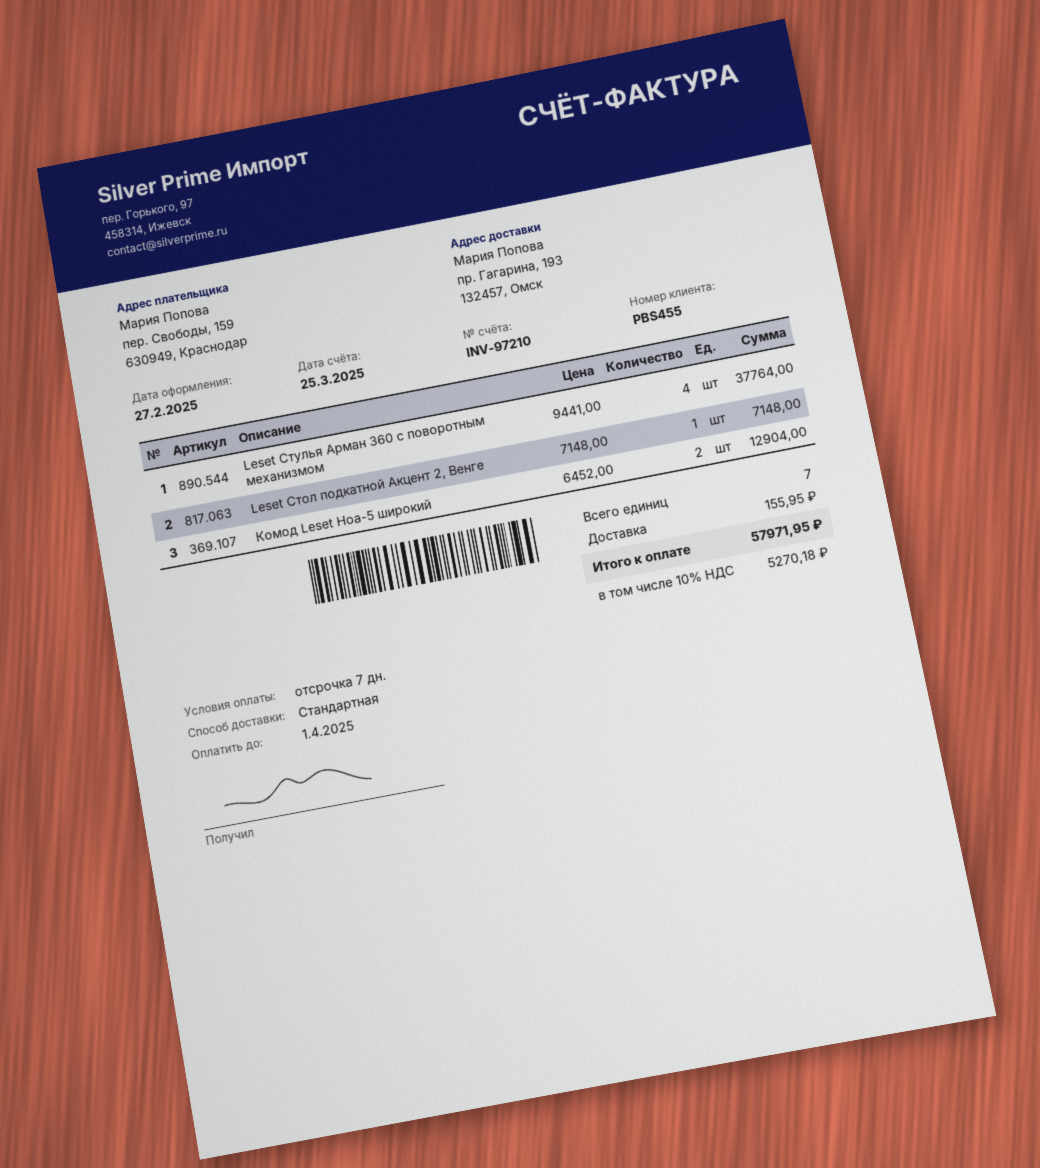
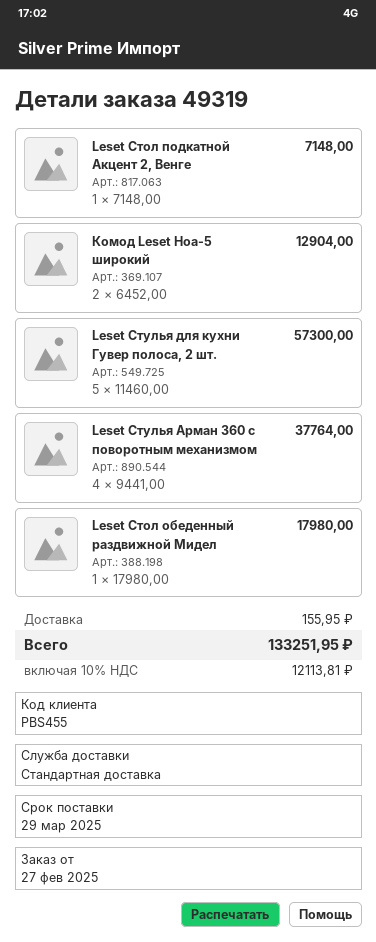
Leset Стулья для кухни Гувер полоса, 2 шт.: none -> 5 x 11460.00 = 57300.00
Leset Стол обеденный раздвижной Мидел: none -> 1 x 17980.00 = 17980.00
tax: 10% = 5270.18 -> 10% = 12113.81
total: 57971.95 -> 133251.95

